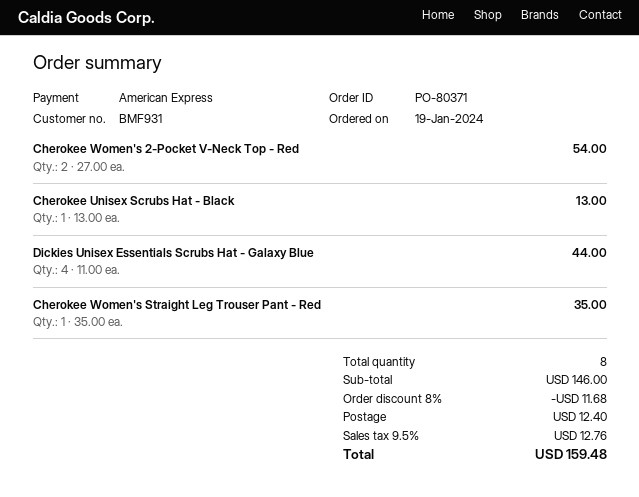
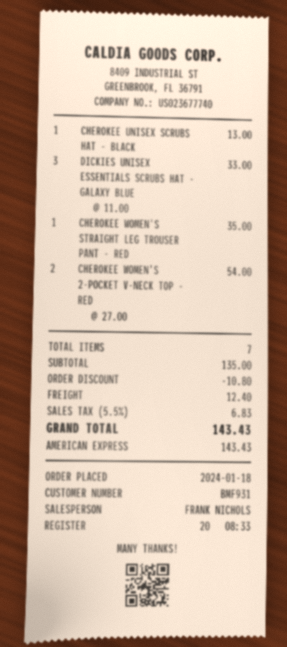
order date: 2024-01-19 -> 2024-01-18
Dickies Unisex Essentials Scrubs Hat - Galaxy Blue: 4 x 11.00 = 44.00 -> 3 x 11.00 = 33.00
total quantity: 8 -> 7
subtotal: 146.00 -> 135.00
discount: 11.68 -> 10.80
tax: 9.5% = 12.76 -> 5.5% = 6.83
total: 159.48 -> 143.43

